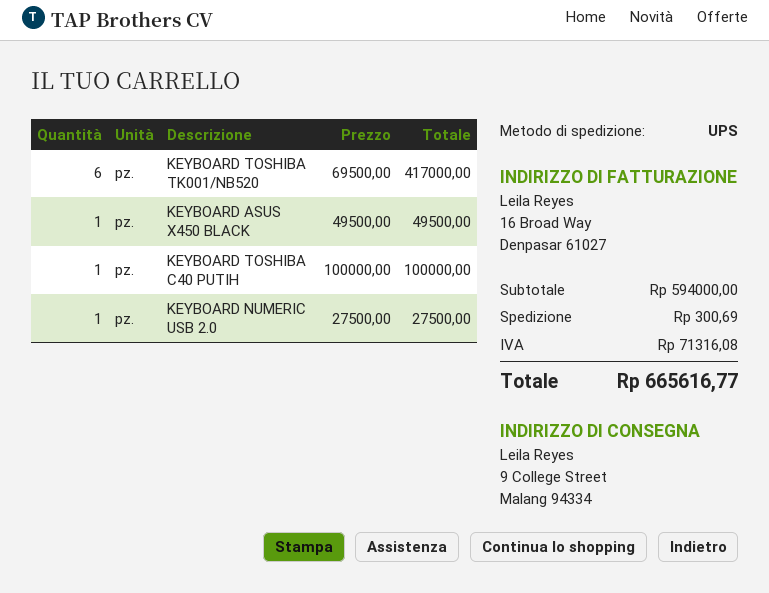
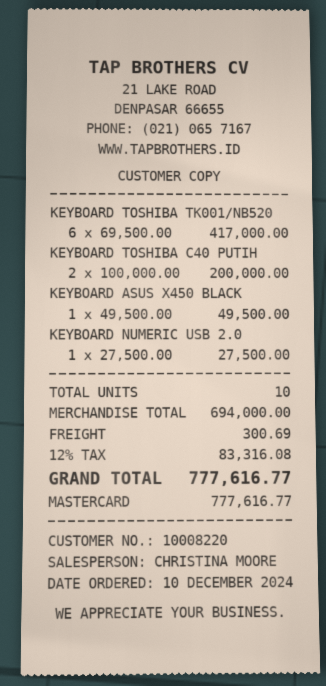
KEYBOARD TOSHIBA C40 PUTIH: 1 x 100000.00 = 100000.00 -> 2 x 100000.00 = 200000.00
subtotal: 594000.00 -> 694000.00
tax: 71316.08 -> 83316.08
total: 665616.77 -> 777616.77

